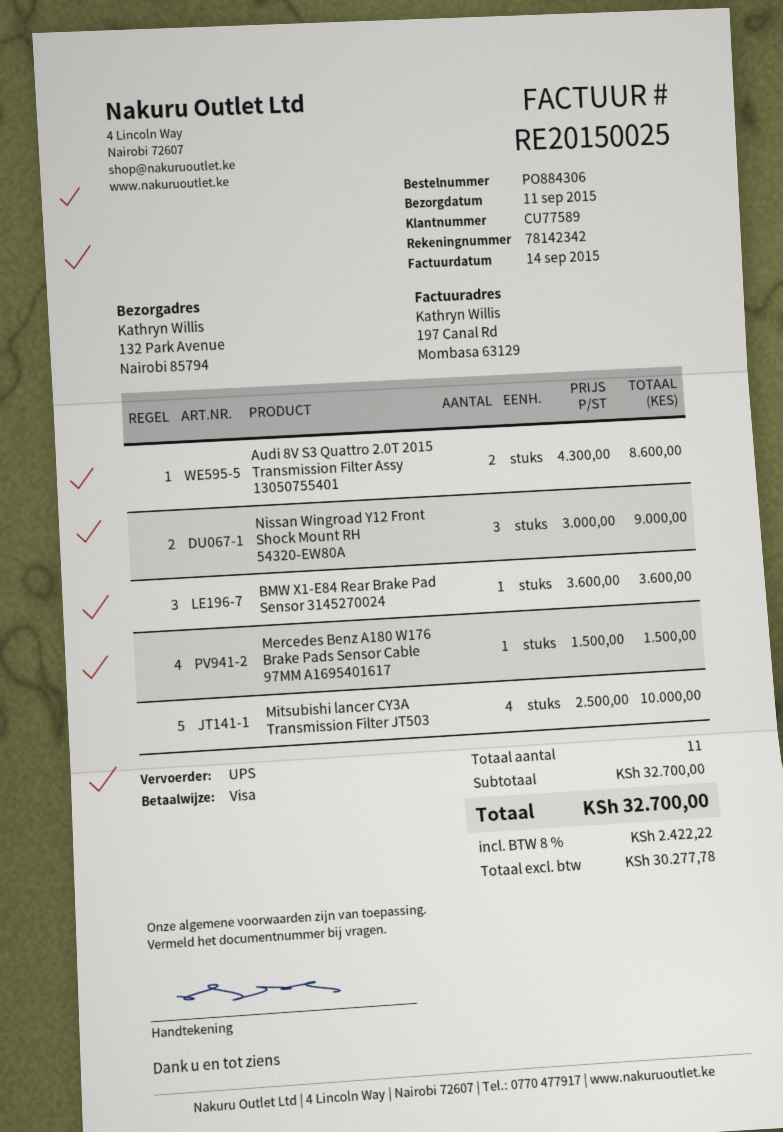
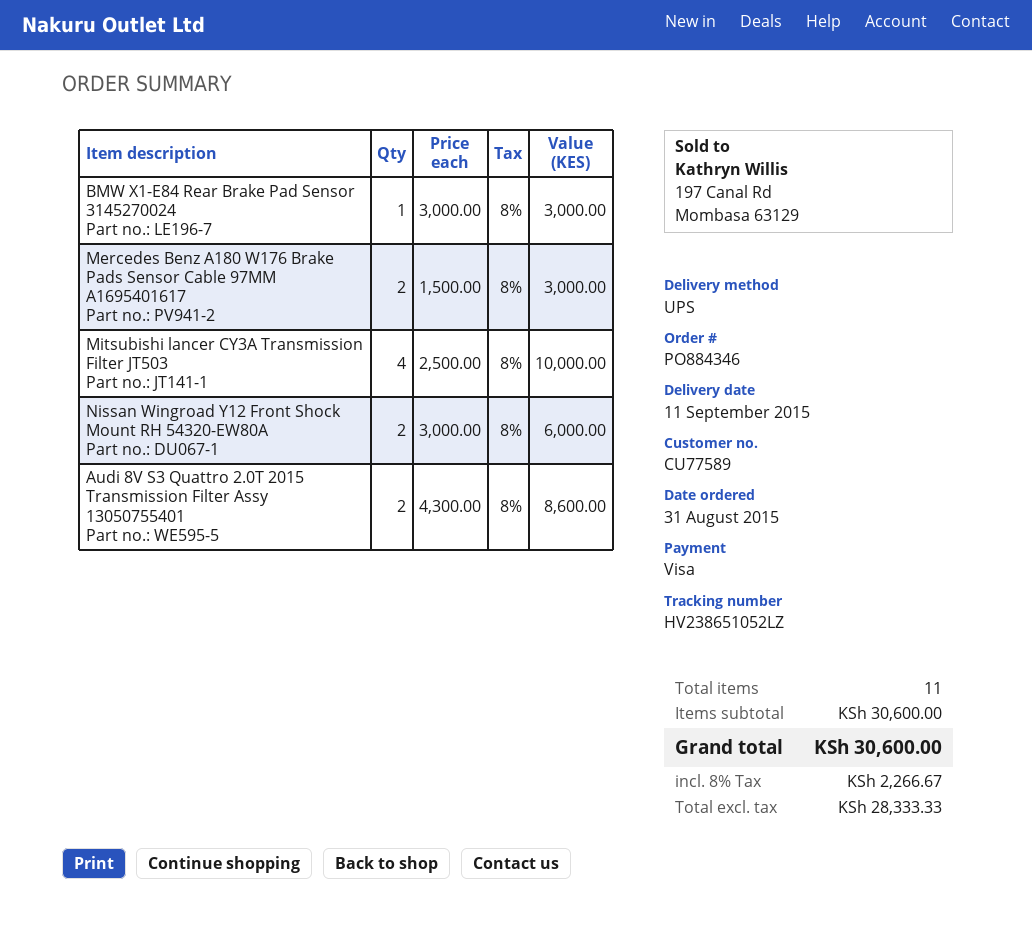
order number: PO884306 -> PO884346
Nissan Wingroad Y12 Front Shock Mount RH 54320-EW80A: 3 x 3000.00 = 9000.00 -> 2 x 3000.00 = 6000.00
BMW X1-E84 Rear Brake Pad Sensor 3145270024: 1 x 3600.00 = 3600.00 -> 1 x 3000.00 = 3000.00
Mercedes Benz A180 W176 Brake Pads Sensor Cable 97MM A1695401617: 1 x 1500.00 = 1500.00 -> 2 x 1500.00 = 3000.00
subtotal: 32700.00 -> 30600.00
net: 30277.78 -> 28333.33
tax: 8% = 2422.22 -> 8% = 2266.67
total: 32700.00 -> 30600.00

